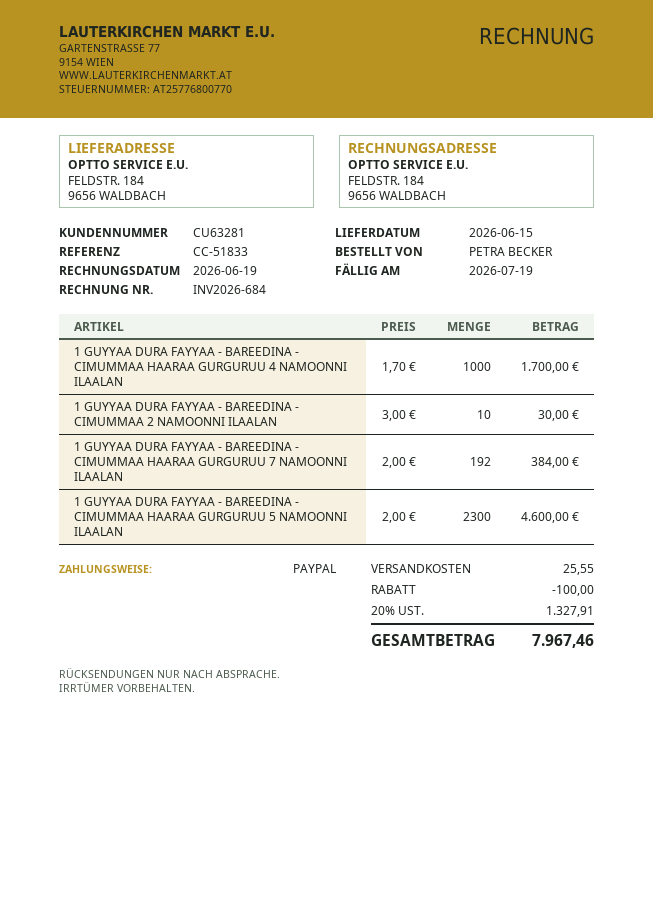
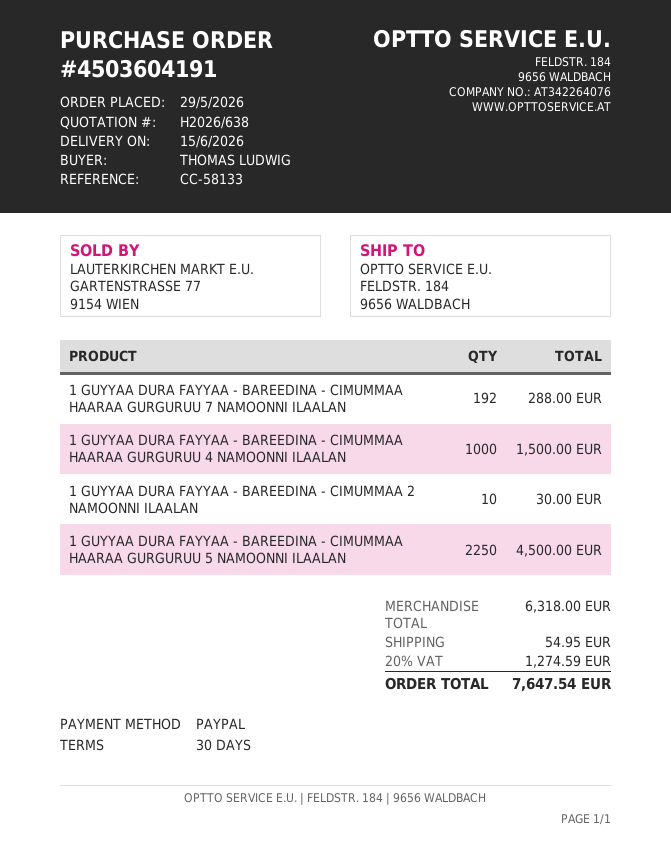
reference: CC-51833 -> CC-58133
ordered by: PETRA BECKER -> THOMAS LUDWIG
1 GUYYAA DURA FAYYAA - BAREEDINA - CIMUMMAA HAARAA GURGURUU 4 NAMOONNI ILAALAN: 1000 for 1700.00 -> 1000 for 1500.00
1 GUYYAA DURA FAYYAA - BAREEDINA - CIMUMMAA HAARAA GURGURUU 7 NAMOONNI ILAALAN: 192 for 384.00 -> 192 for 288.00
1 GUYYAA DURA FAYYAA - BAREEDINA - CIMUMMAA HAARAA GURGURUU 5 NAMOONNI ILAALAN: 2300 for 4600.00 -> 2250 for 4500.00
discount: 100.00 -> none
shipping: 25.55 -> 54.95
tax: 20% = 1327.91 -> 20% = 1274.59
total: 7967.46 -> 7647.54

